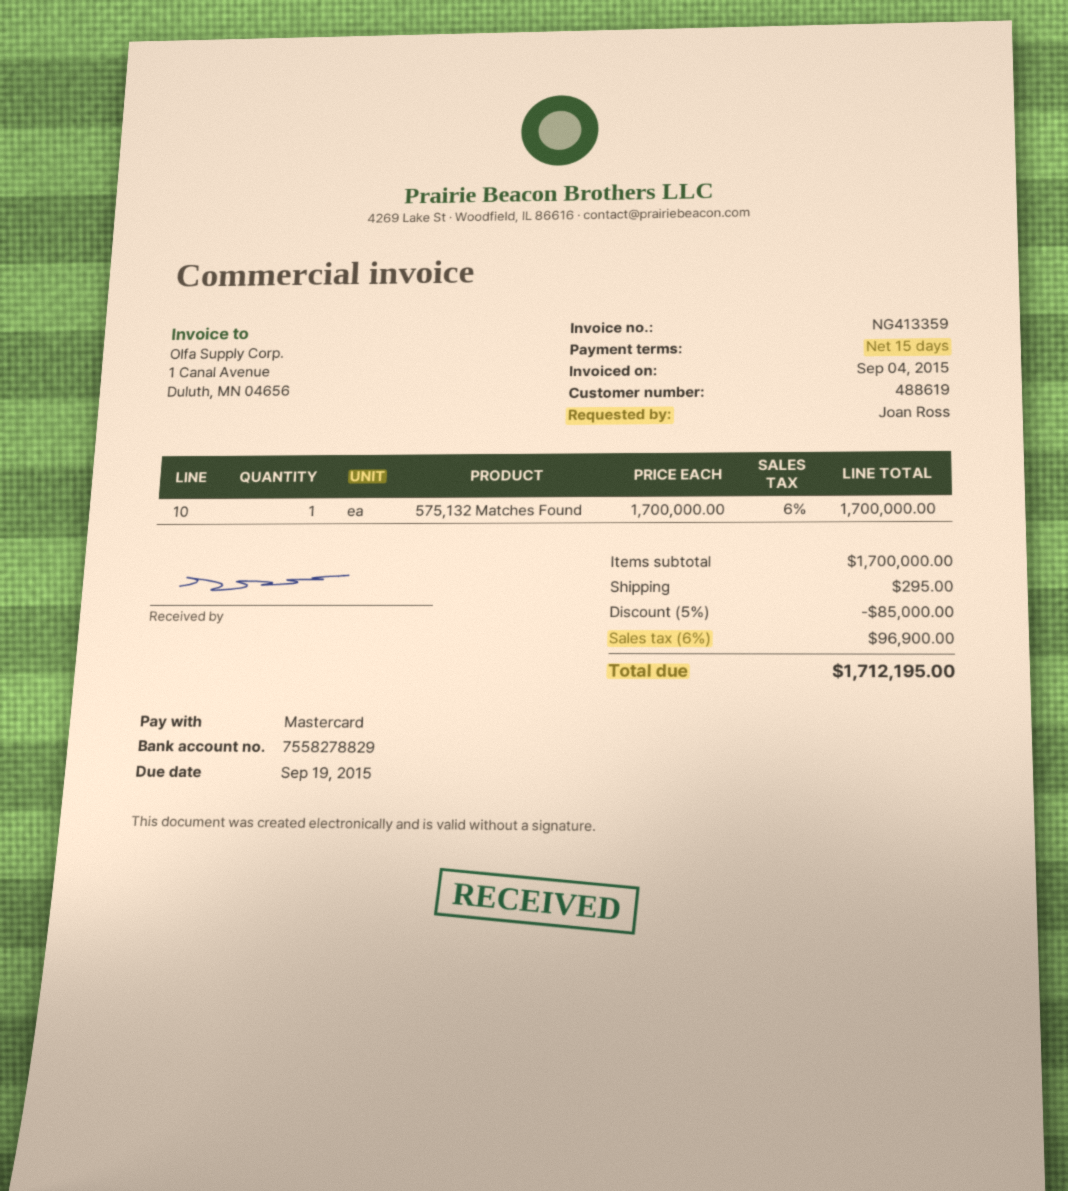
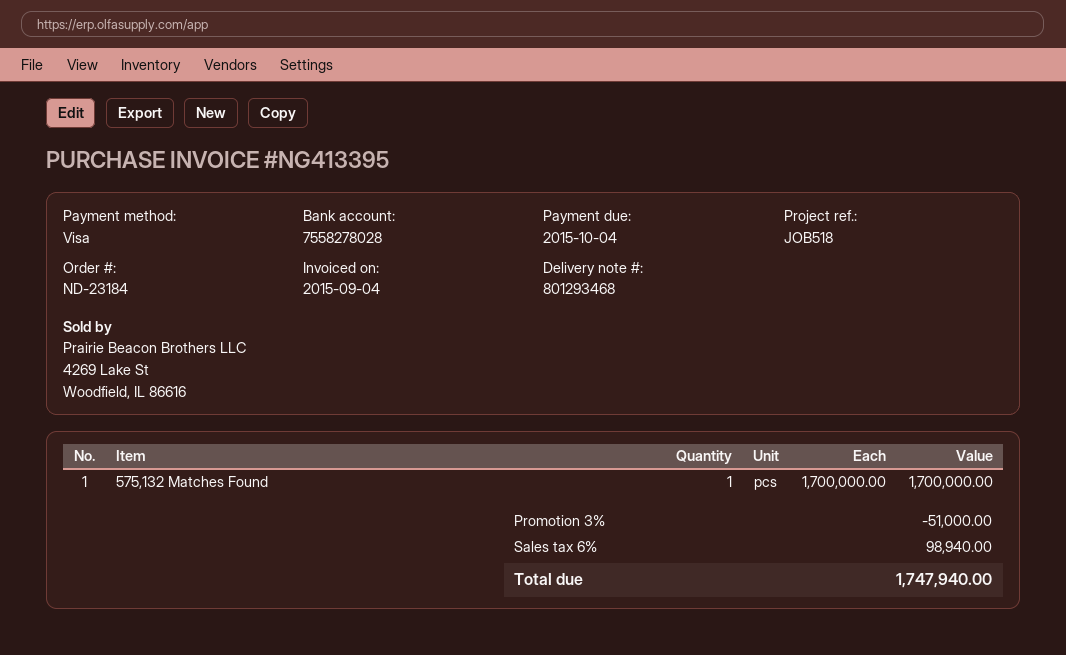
invoice number: NG413359 -> NG413395
due date: 2015-09-19 -> 2015-10-04
payment method: Mastercard -> Visa
bank account: 7558278829 -> 7558278028
discount: 5% = 85000.00 -> 3% = 51000.00
shipping: 295.00 -> none
tax: 6% = 96900.00 -> 6% = 98940.00
total: 1712195.00 -> 1747940.00

